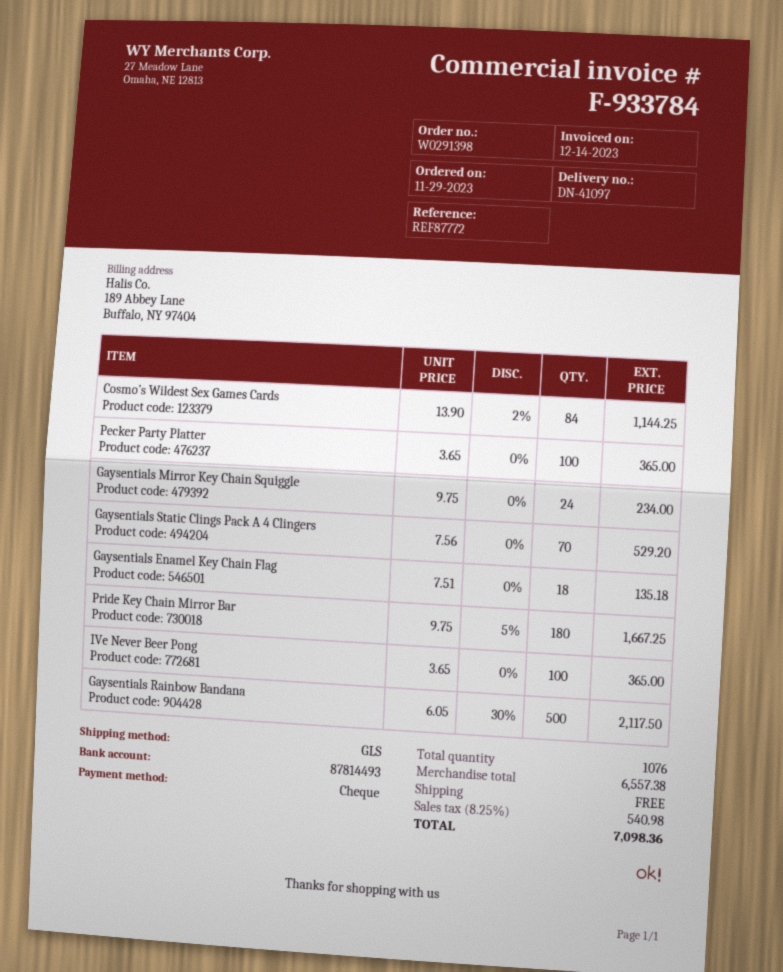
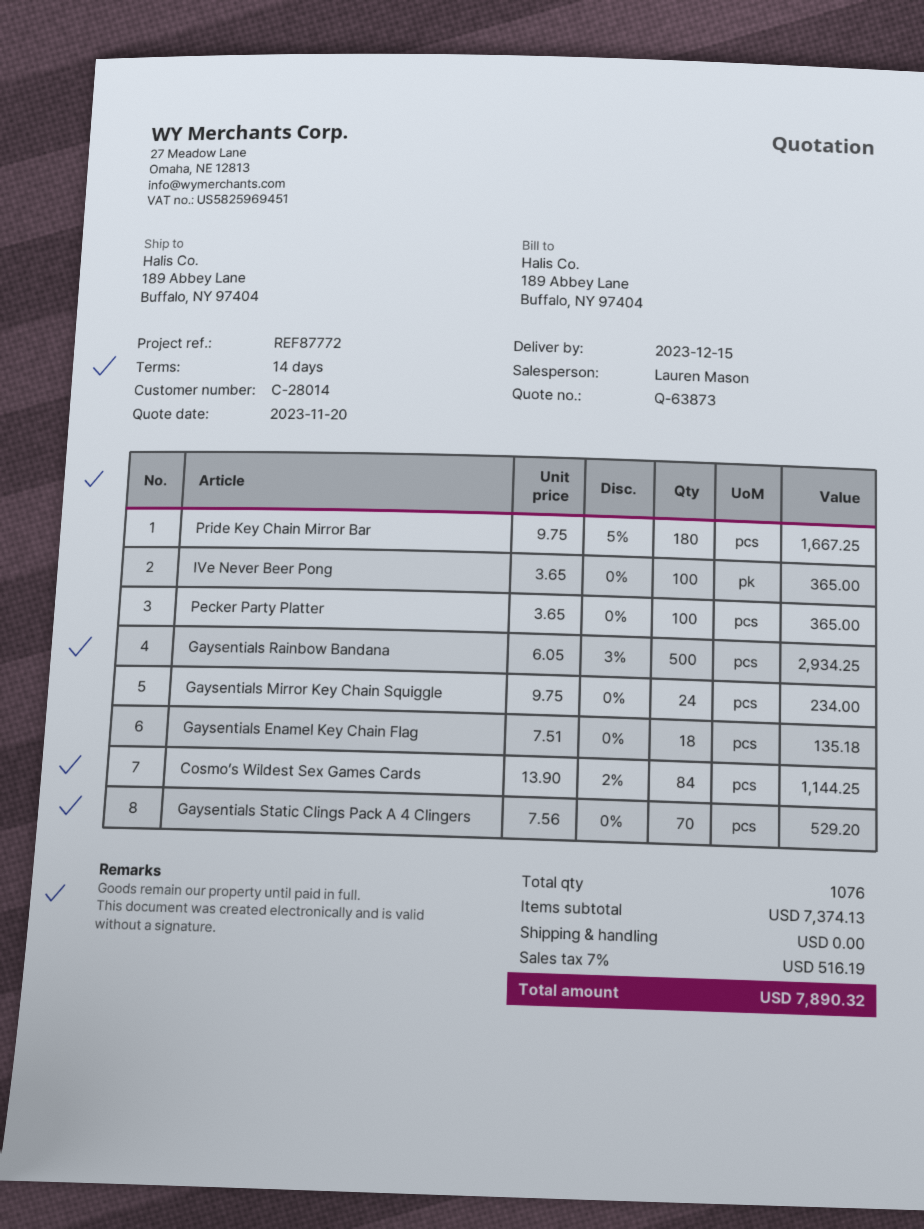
Gaysentials Rainbow Bandana: 500 x 6.05 - 30% = 2117.50 -> 500 x 6.05 - 3% = 2934.25
subtotal: 6557.38 -> 7374.13
tax: 8.25% = 540.98 -> 7% = 516.19
total: 7098.36 -> 7890.32

